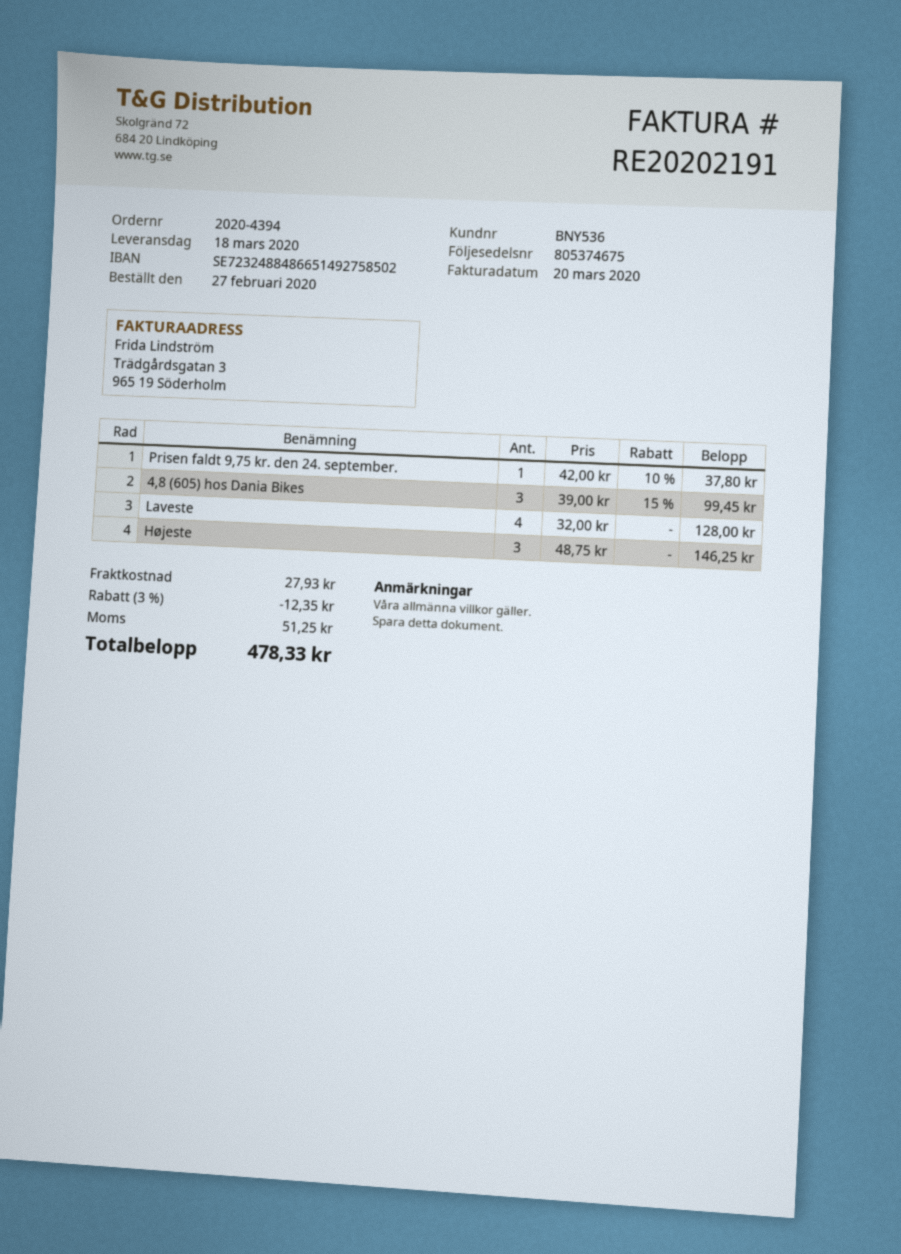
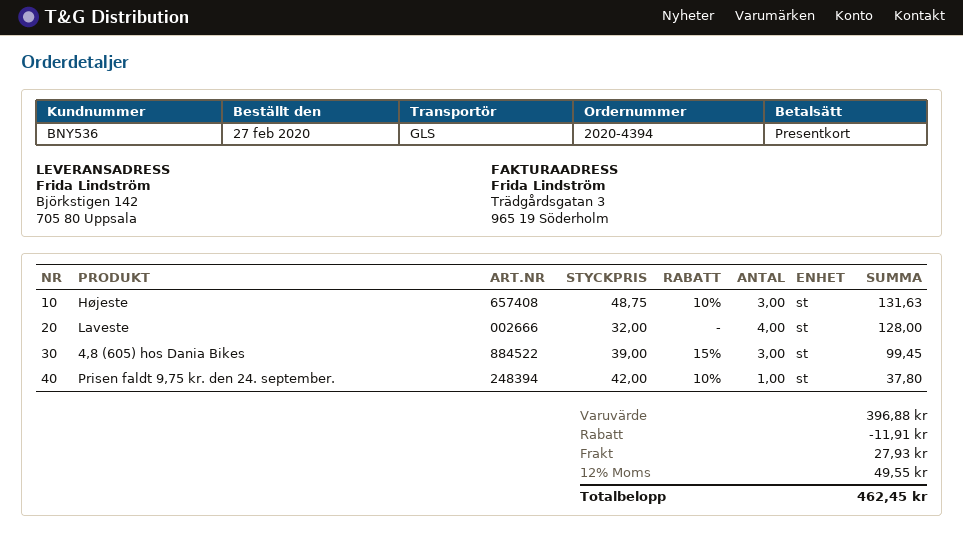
Højeste: 3 x 48.75 = 146.25 -> 3 x 48.75 - 10% = 131.63
discount: 12.35 -> 11.91
tax: 51.25 -> 49.55
total: 478.33 -> 462.45

